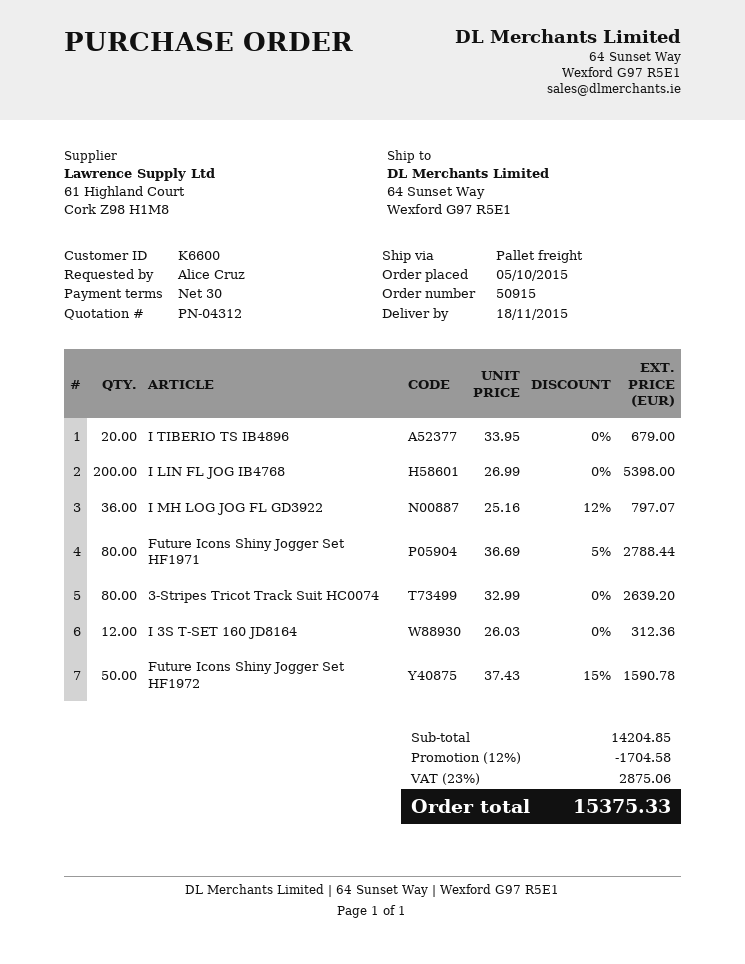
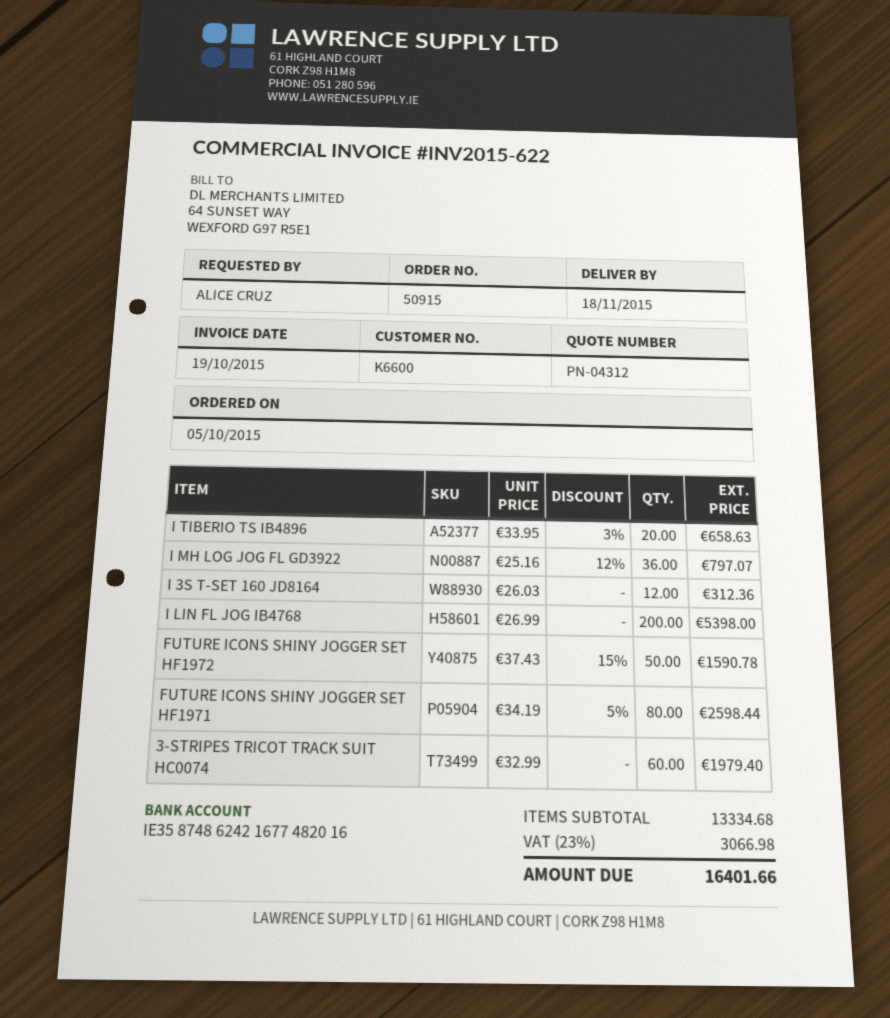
I TIBERIO TS IB4896: 20 x 33.95 = 679.00 -> 20 x 33.95 - 3% = 658.63
Future Icons Shiny Jogger Set HF1971: 80 x 36.69 - 5% = 2788.44 -> 80 x 34.19 - 5% = 2598.44
3-Stripes Tricot Track Suit HC0074: 80 x 32.99 = 2639.20 -> 60 x 32.99 = 1979.40
subtotal: 14204.85 -> 13334.68
discount: 12% = 1704.58 -> none
tax: 23% = 2875.06 -> 23% = 3066.98
total: 15375.33 -> 16401.66

